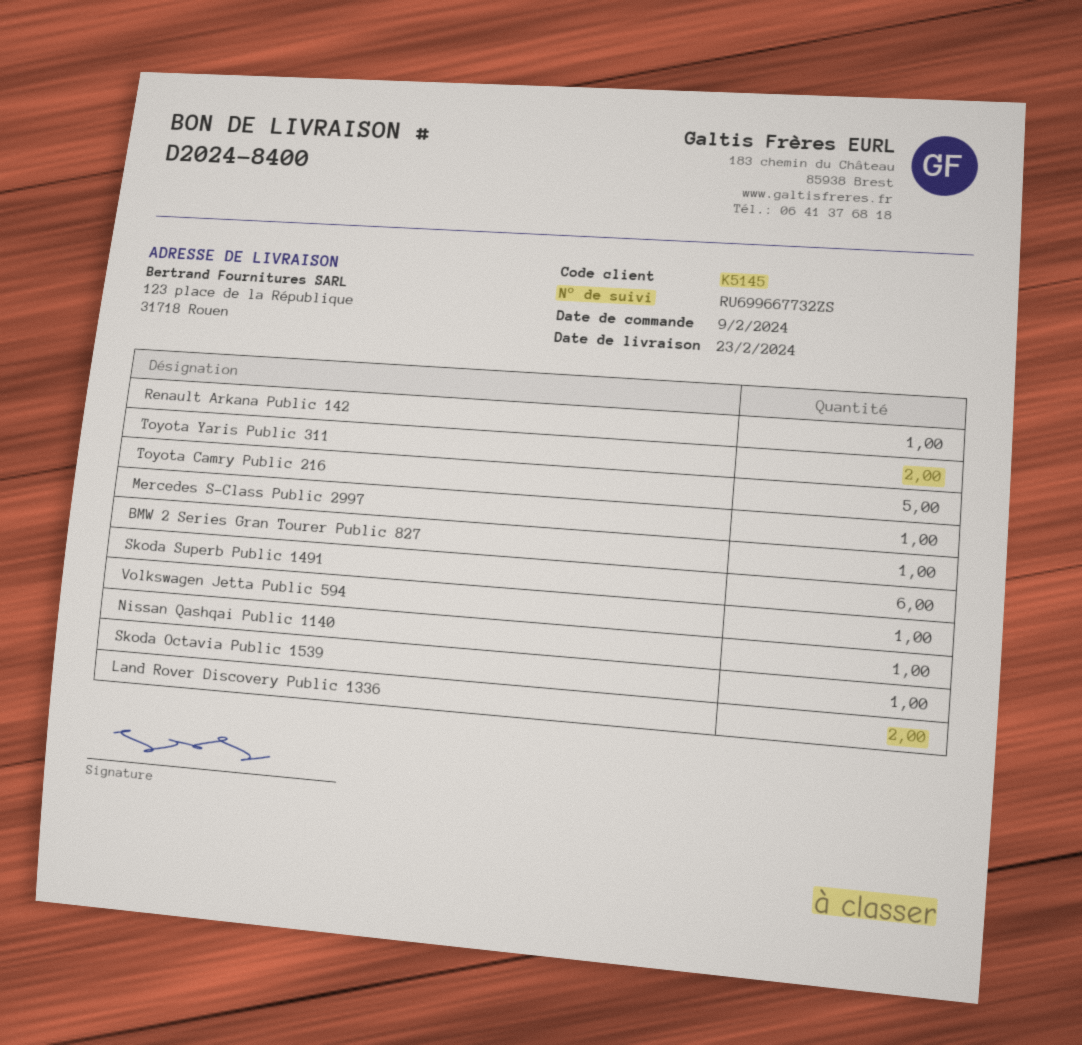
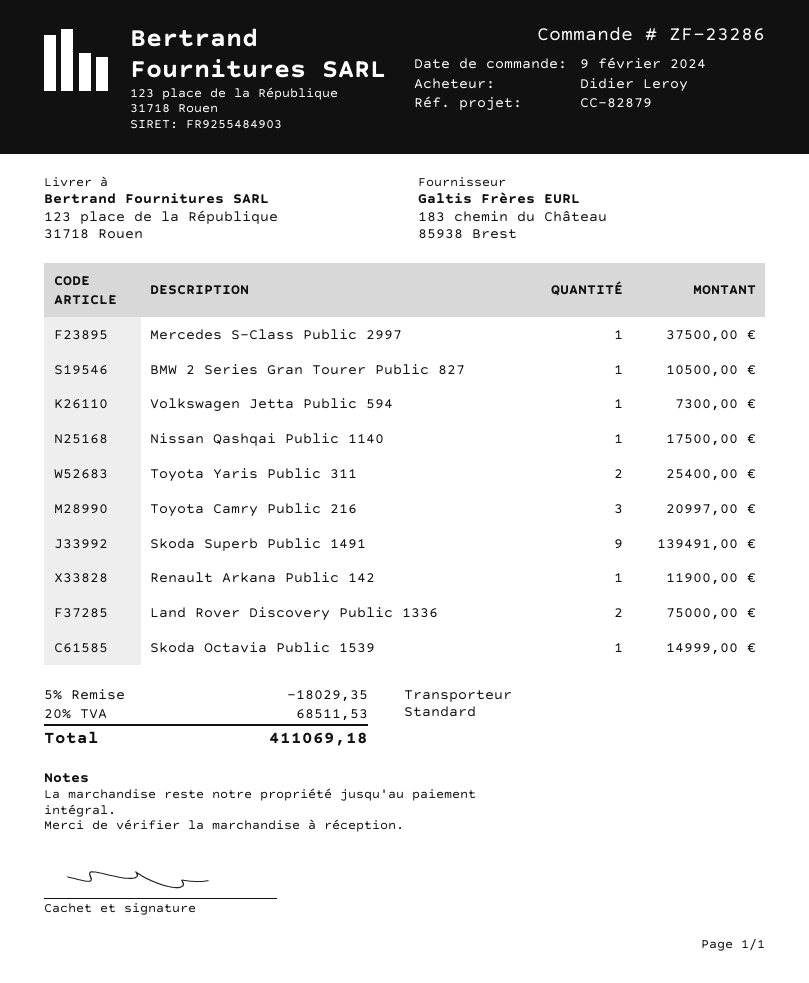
Toyota Camry Public 216: 5 -> 3
Skoda Superb Public 1491: 6 -> 9

